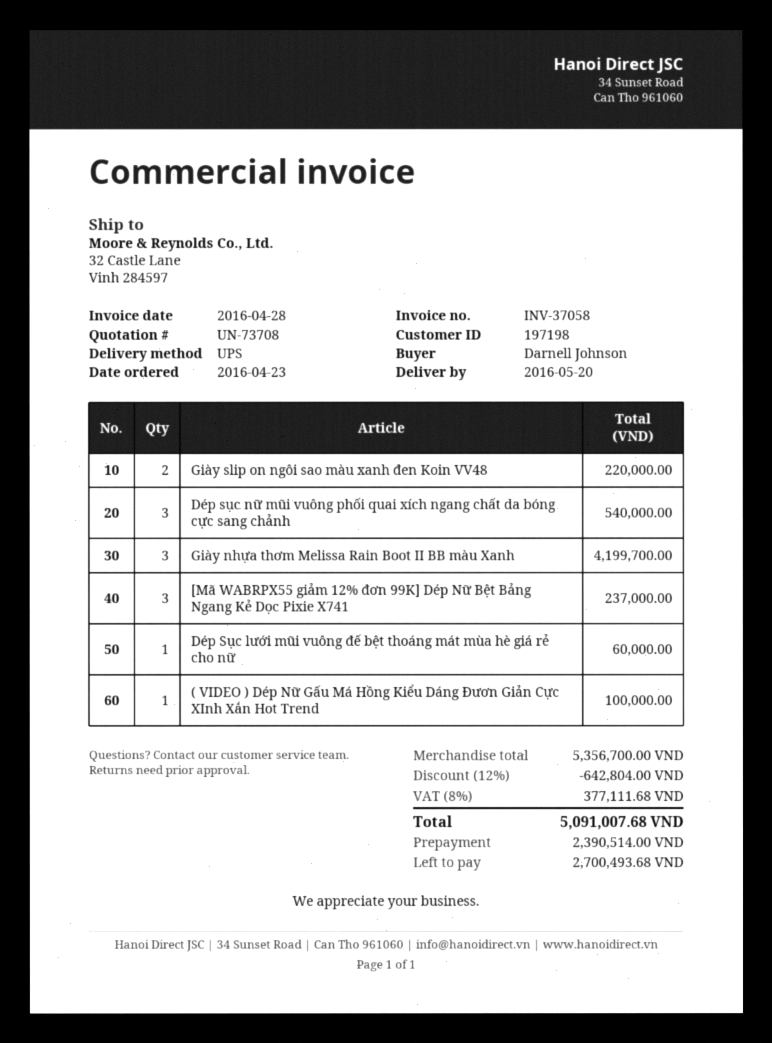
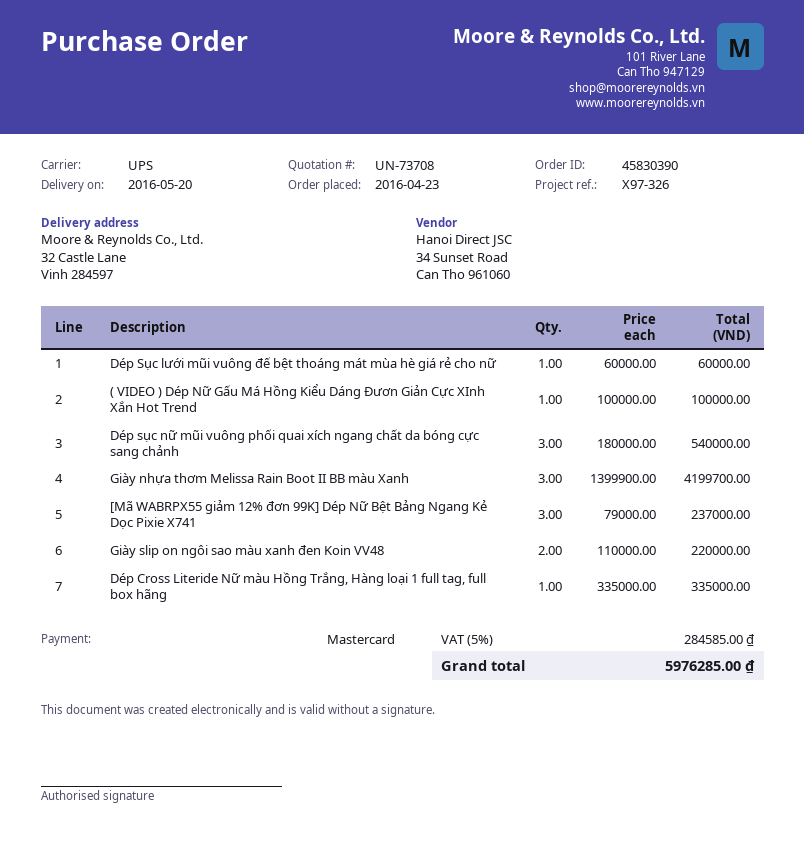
Dép Cross Literide Nữ màu Hồng Trắng, Hàng loại 1 full tag, full box hãng: none -> 1 for 335000.00
discount: 12% = 642804.00 -> none
tax: 8% = 377111.68 -> 5% = 284585.00
total: 5091007.68 -> 5976285.00

